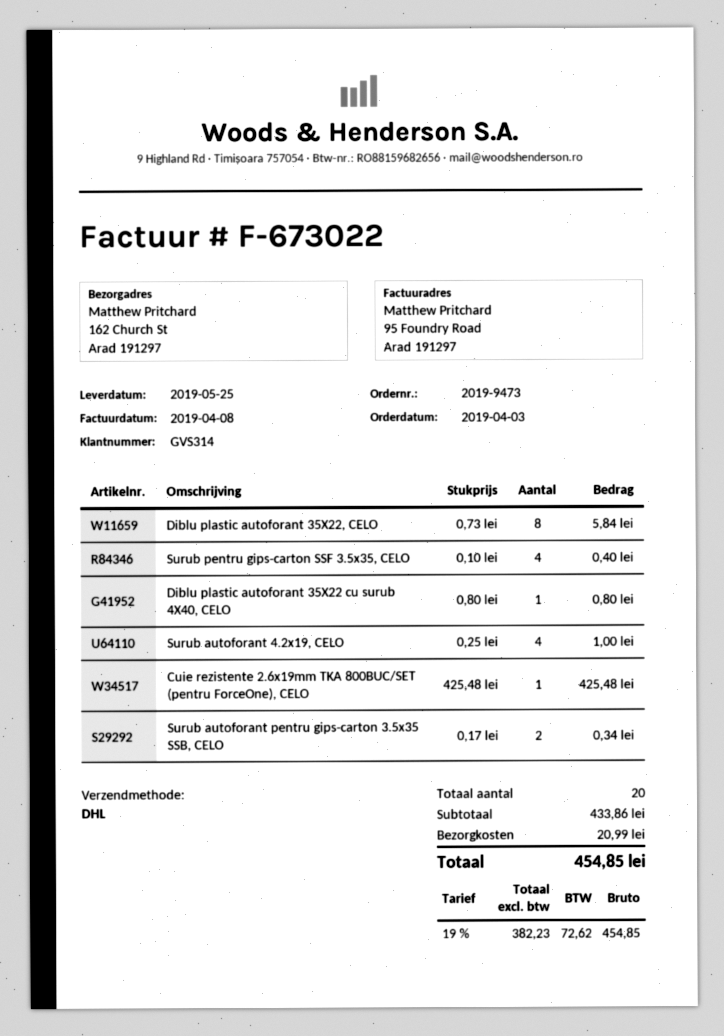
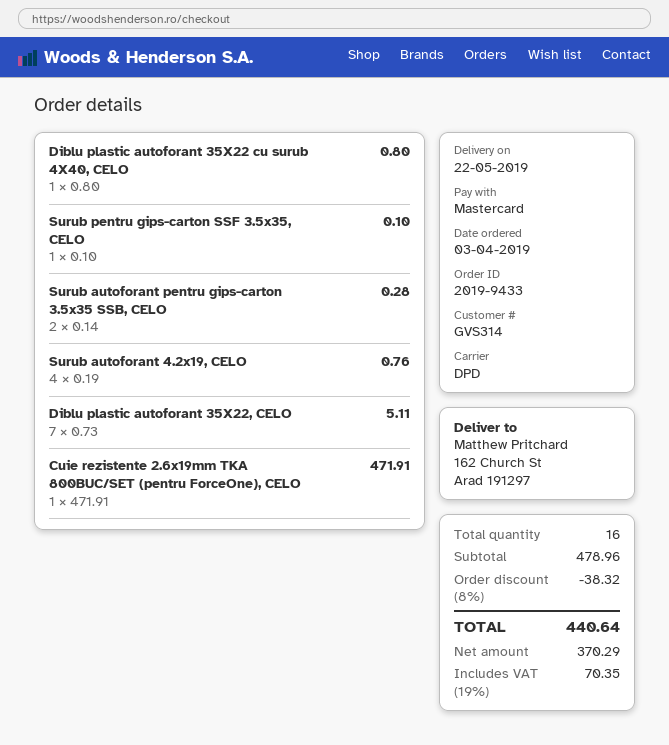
order number: 2019-9473 -> 2019-9433
delivery date: 2019-05-25 -> 2019-05-22
shipping method: DHL -> DPD
Diblu plastic autoforant 35X22, CELO: 8 x 0.73 = 5.84 -> 7 x 0.73 = 5.11
Surub pentru gips-carton SSF 3.5x35, CELO: 4 x 0.10 = 0.40 -> 1 x 0.10 = 0.10
Surub autoforant 4.2x19, CELO: 4 x 0.25 = 1.00 -> 4 x 0.19 = 0.76
Cuie rezistente 2.6x19mm TKA 800BUC/SET (pentru ForceOne), CELO: 1 x 425.48 = 425.48 -> 1 x 471.91 = 471.91
Surub autoforant pentru gips-carton 3.5x35 SSB, CELO: 2 x 0.17 = 0.34 -> 2 x 0.14 = 0.28
total quantity: 20 -> 16
subtotal: 433.86 -> 478.96
discount: none -> 8% = 38.32
shipping: 20.99 -> none
net: 382.23 -> 370.29
tax: 19% = 72.62 -> 19% = 70.35
total: 454.85 -> 440.64

